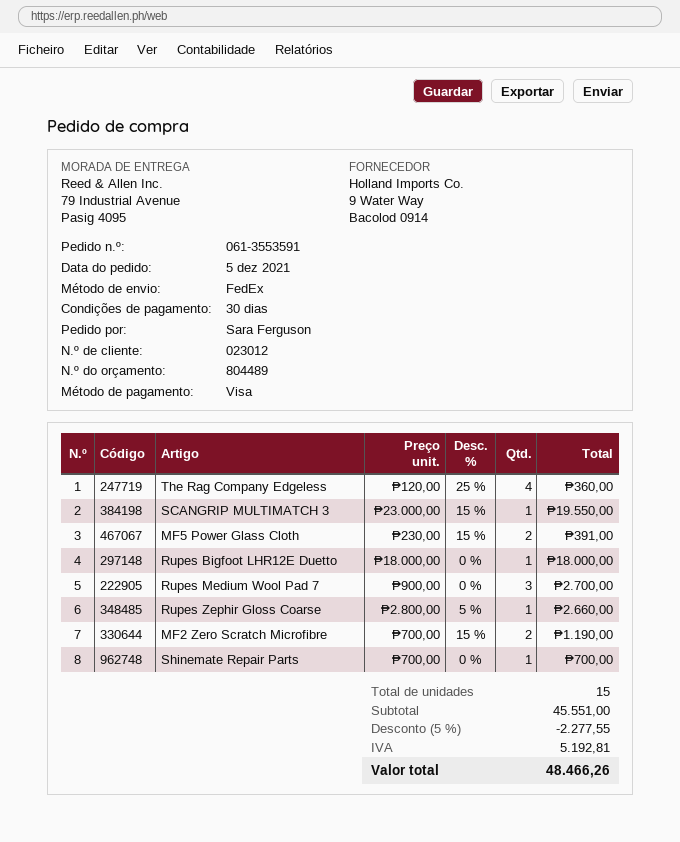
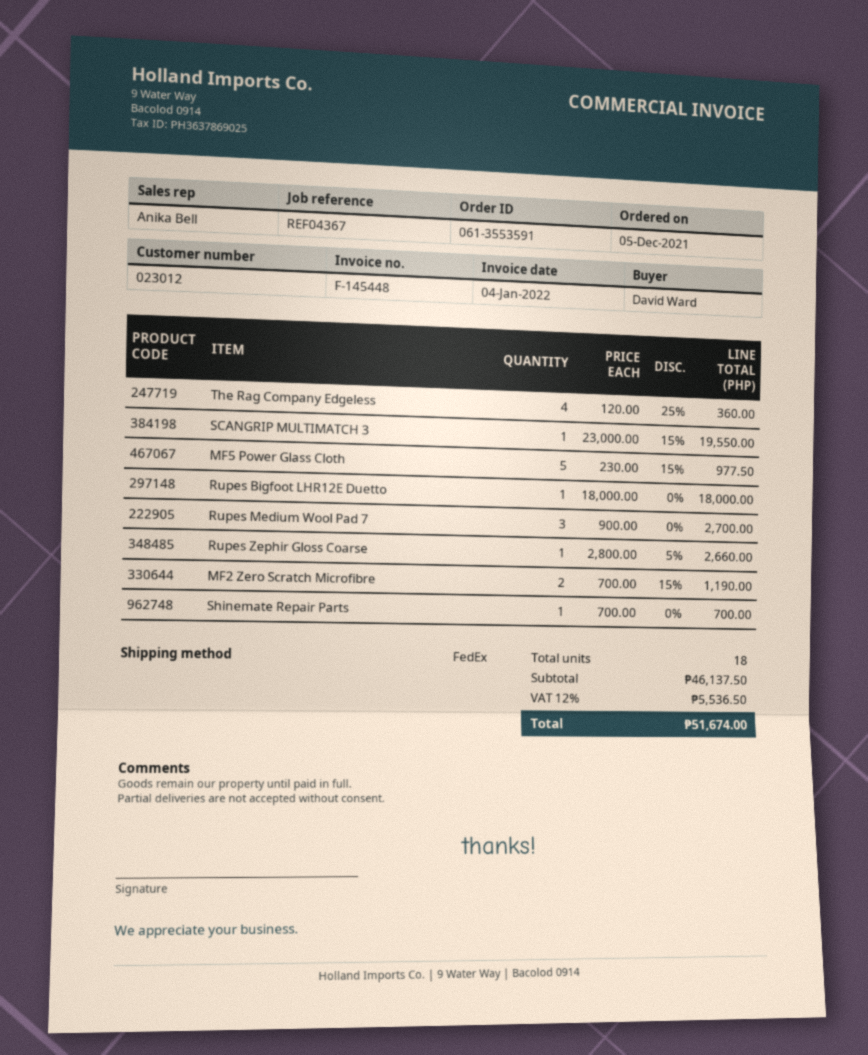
ordered by: Sara Ferguson -> David Ward
MF5 Power Glass Cloth: 2 x 230.00 - 15% = 391.00 -> 5 x 230.00 - 15% = 977.50
total quantity: 15 -> 18
subtotal: 45551.00 -> 46137.50
discount: 5% = 2277.55 -> none
tax: 5192.81 -> 5536.50
total: 48466.26 -> 51674.00

